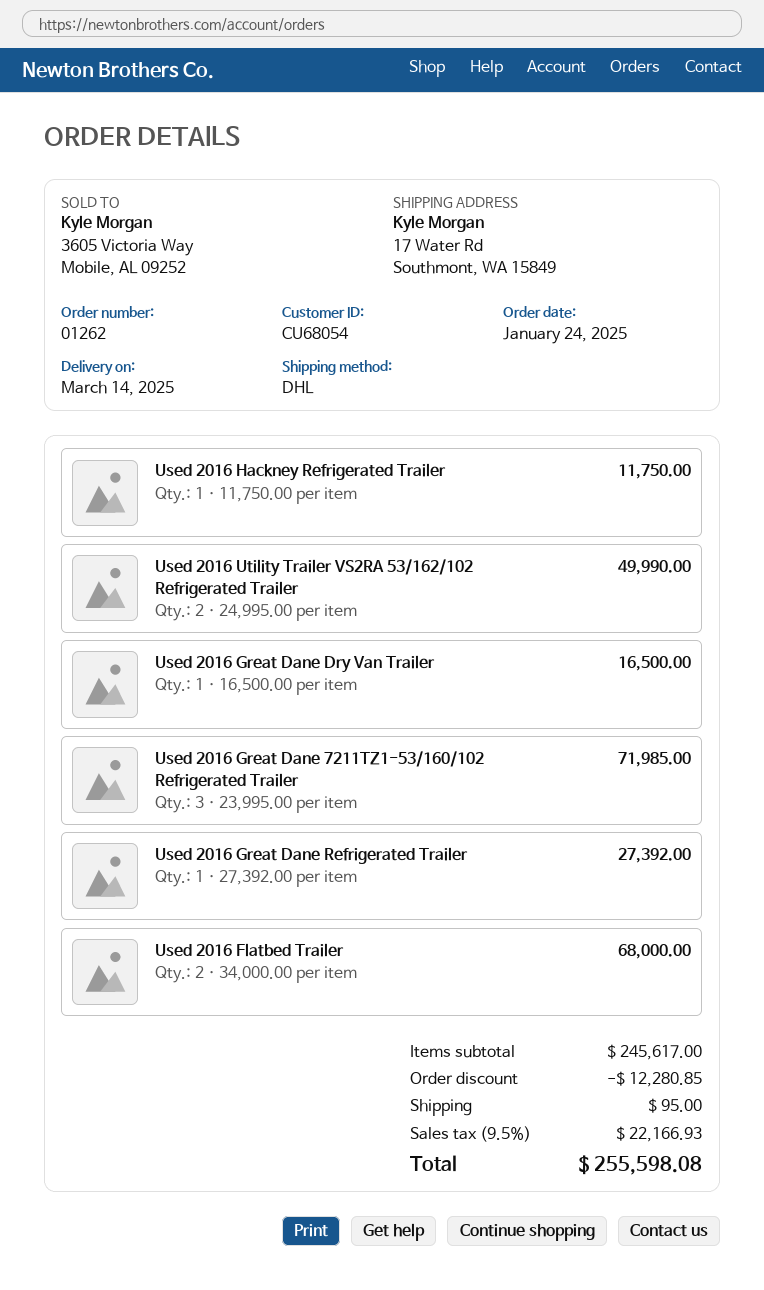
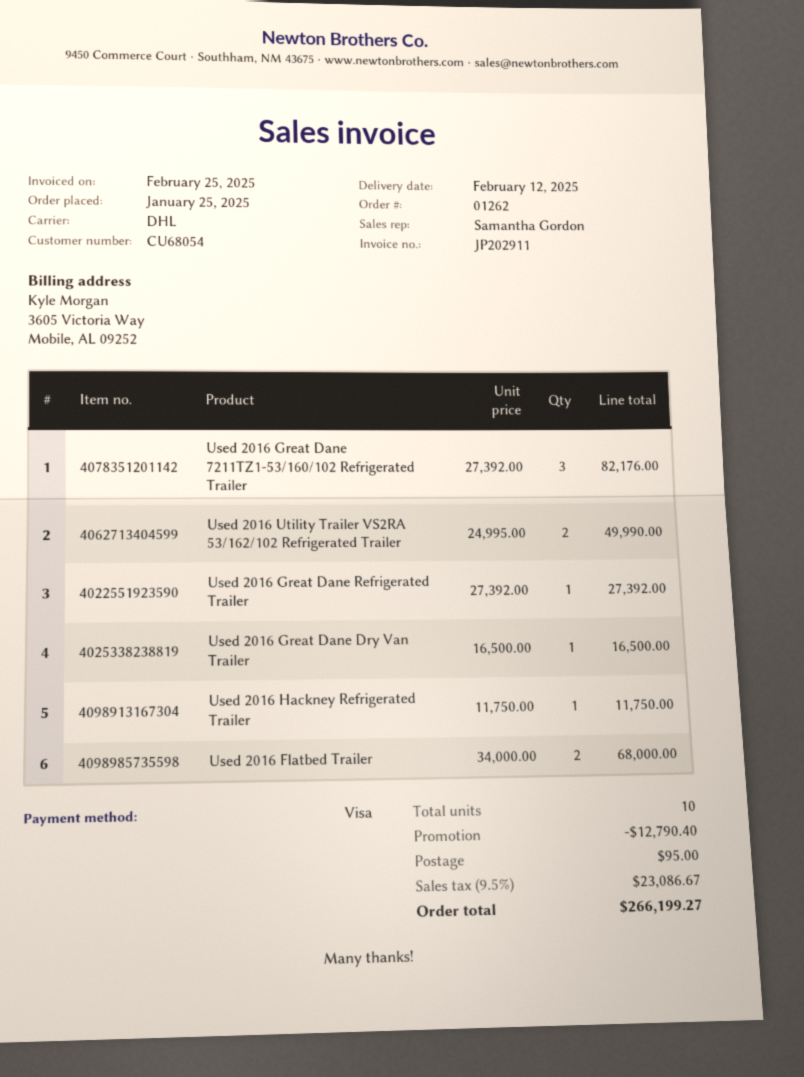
order date: 2025-01-24 -> 2025-01-25
delivery date: 2025-03-14 -> 2025-02-12
Used 2016 Great Dane 7211TZ1-53/160/102 Refrigerated Trailer: 3 x 23995.00 = 71985.00 -> 3 x 27392.00 = 82176.00
discount: 12280.85 -> 12790.40
tax: 9.5% = 22166.93 -> 9.5% = 23086.67
total: 255598.08 -> 266199.27

